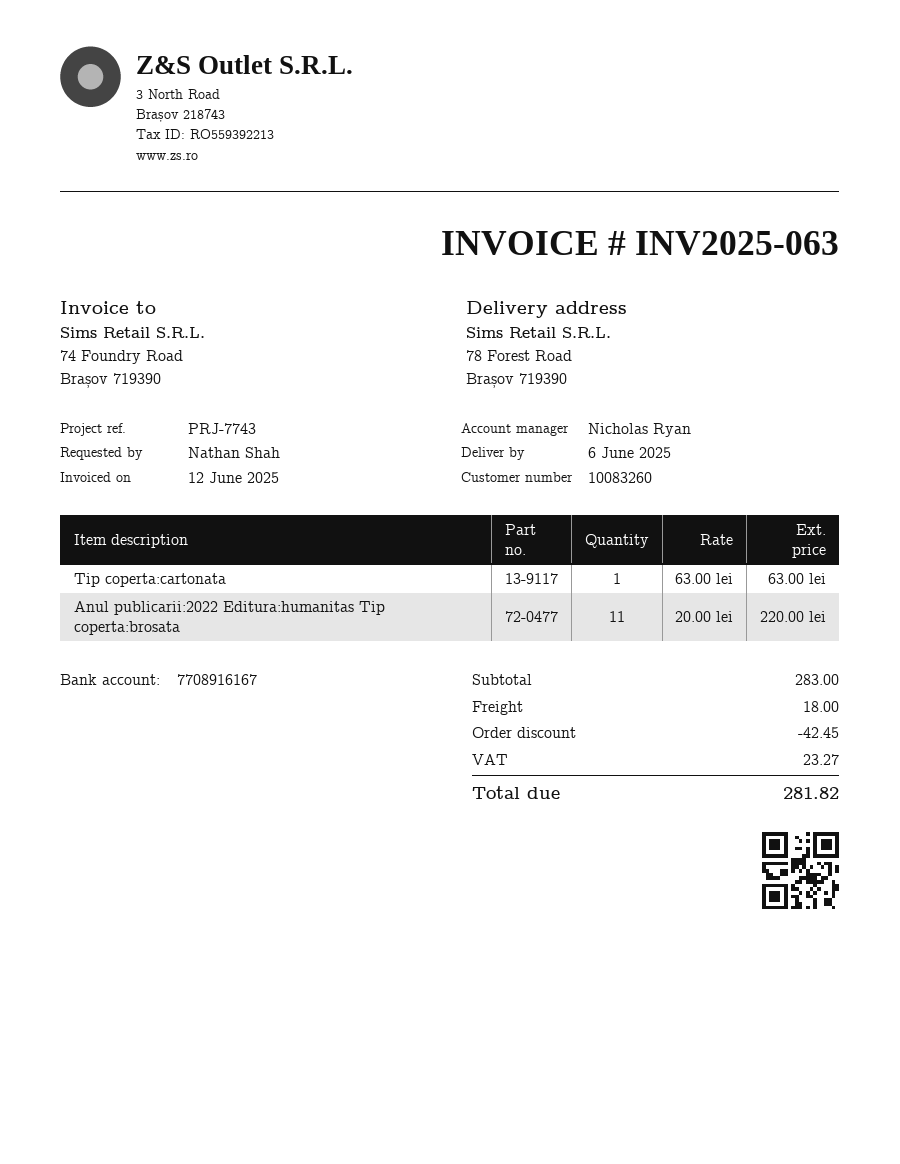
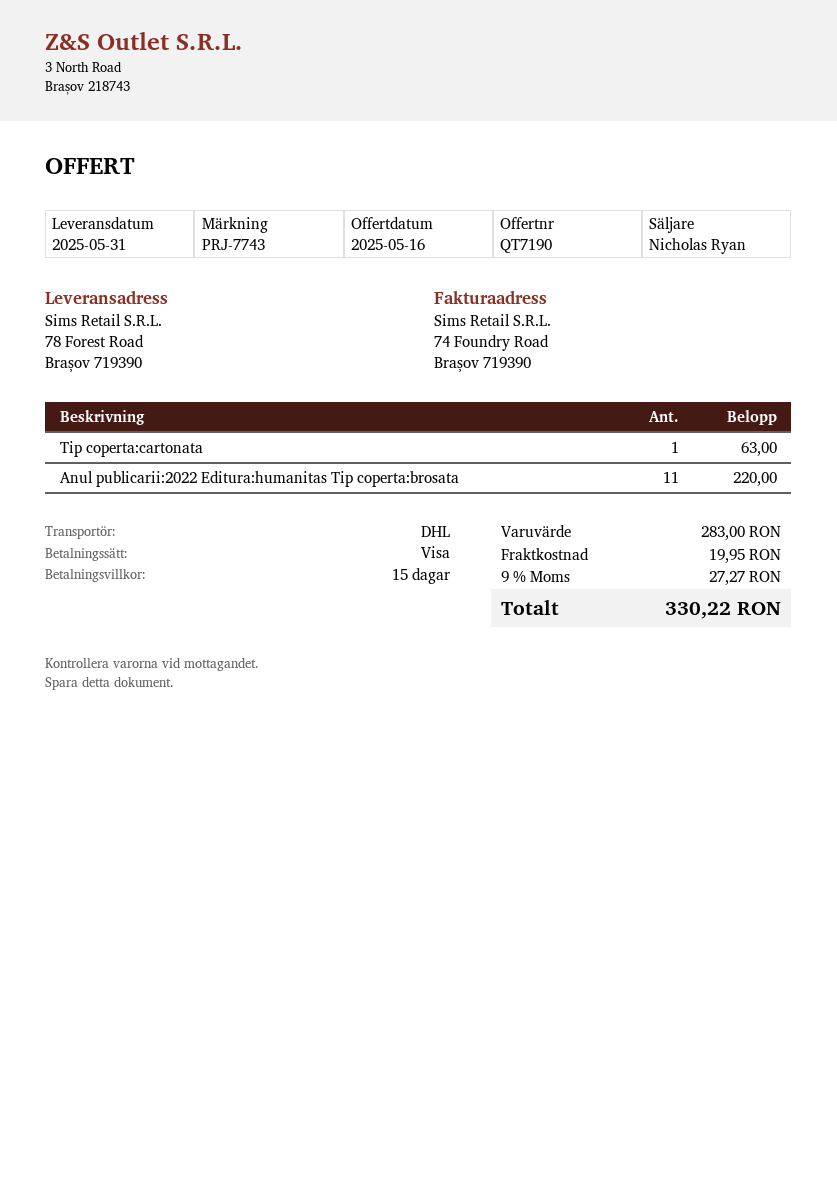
delivery date: 2025-06-06 -> 2025-05-31
discount: 42.45 -> none
shipping: 18.00 -> 19.95
tax: 23.27 -> 27.27
total: 281.82 -> 330.22

